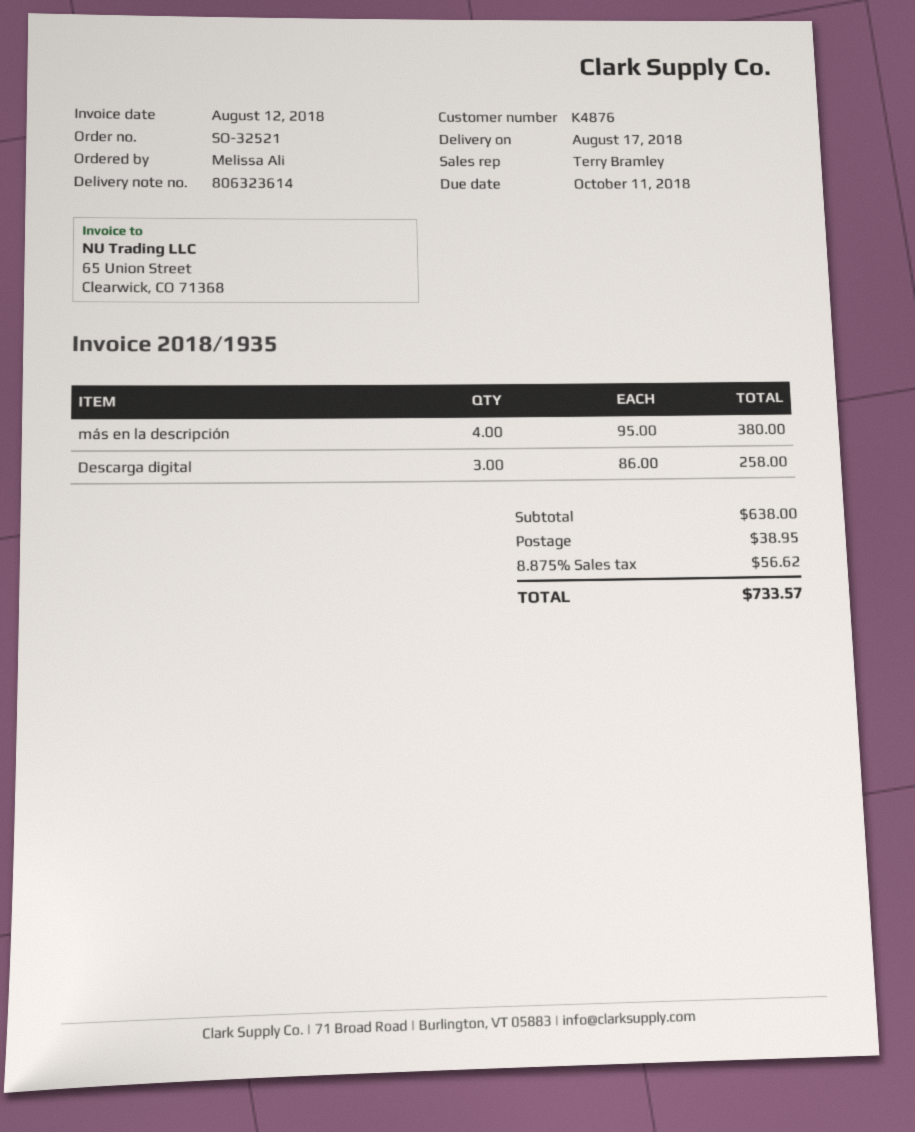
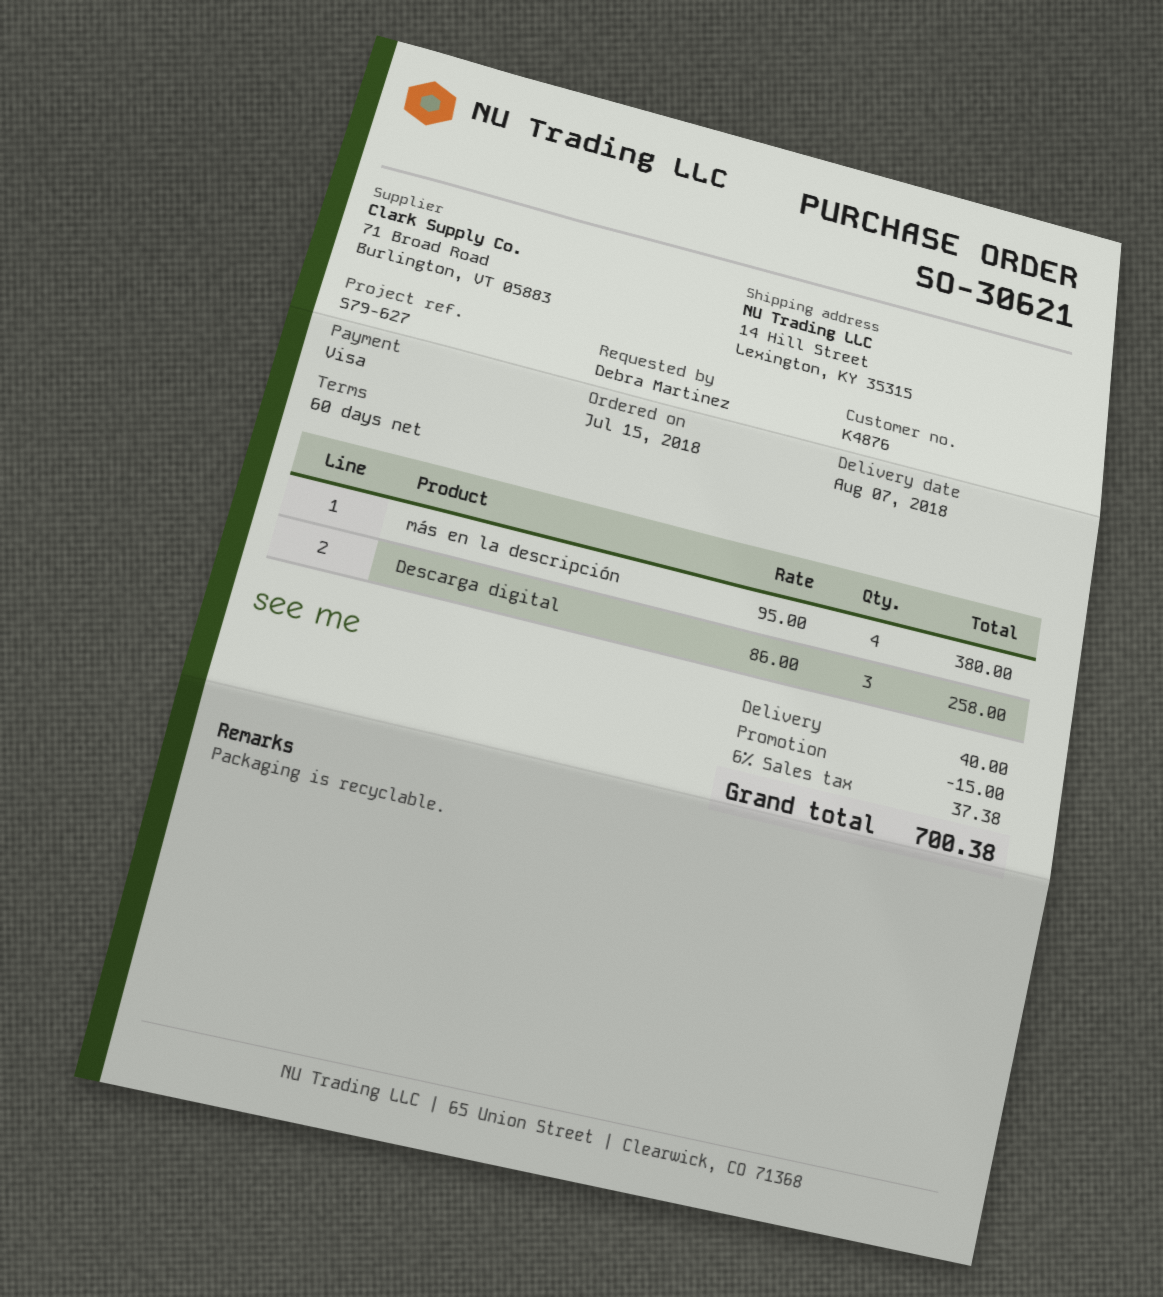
order number: SO-32521 -> SO-30621
delivery date: 2018-08-17 -> 2018-08-07
ordered by: Melissa Ali -> Debra Martinez
discount: none -> 15.00
shipping: 38.95 -> 40.00
tax: 8.875% = 56.62 -> 6% = 37.38
total: 733.57 -> 700.38

